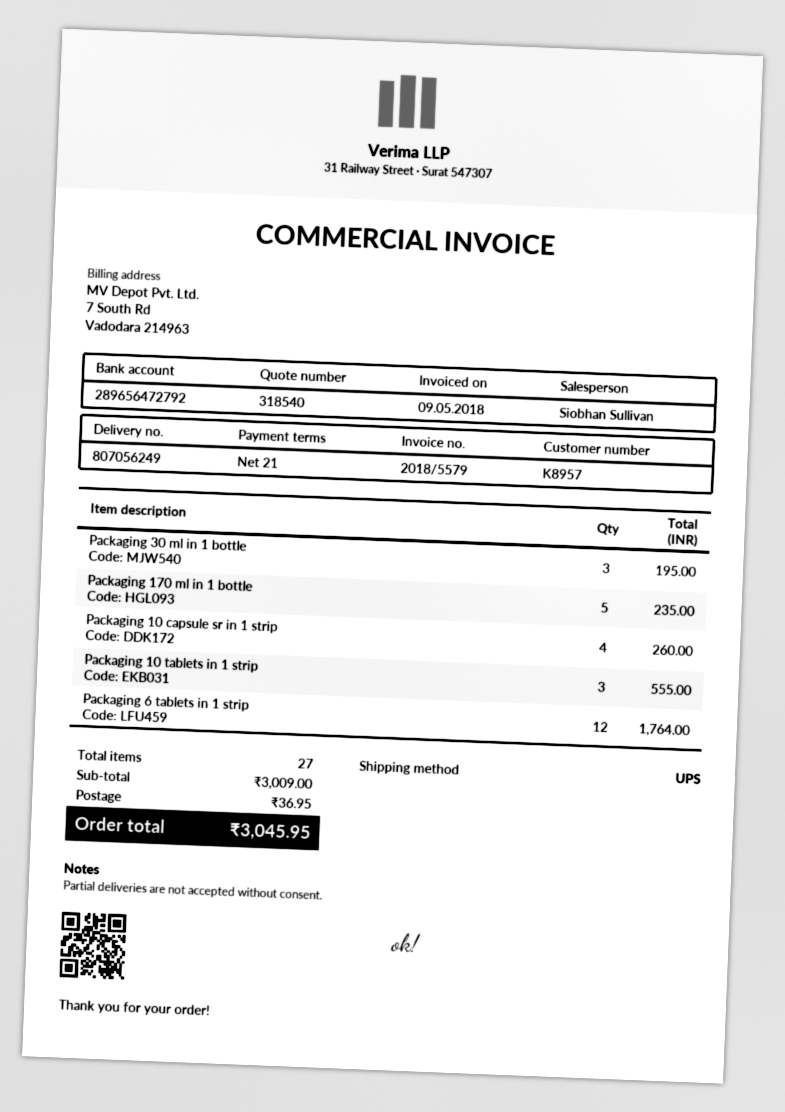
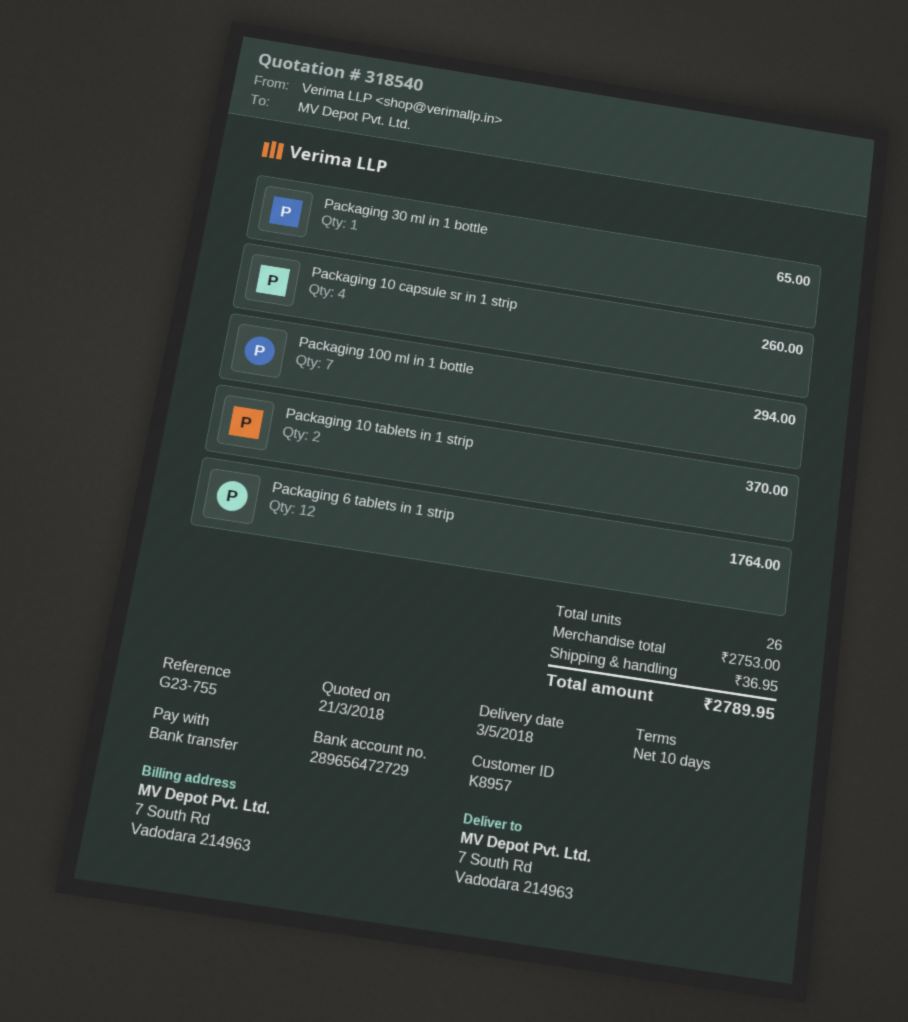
payment terms: 21 days -> 10 days
bank account: 289656472792 -> 289656472729
Packaging 30 ml in 1 bottle: 3 for 195.00 -> 1 for 65.00
Packaging 170 ml in 1 bottle: 5 for 235.00 -> none
Packaging 10 tablets in 1 strip: 3 for 555.00 -> 2 for 370.00
Packaging 100 ml in 1 bottle: none -> 7 for 294.00
total quantity: 27 -> 26
subtotal: 3009.00 -> 2753.00
total: 3045.95 -> 2789.95

